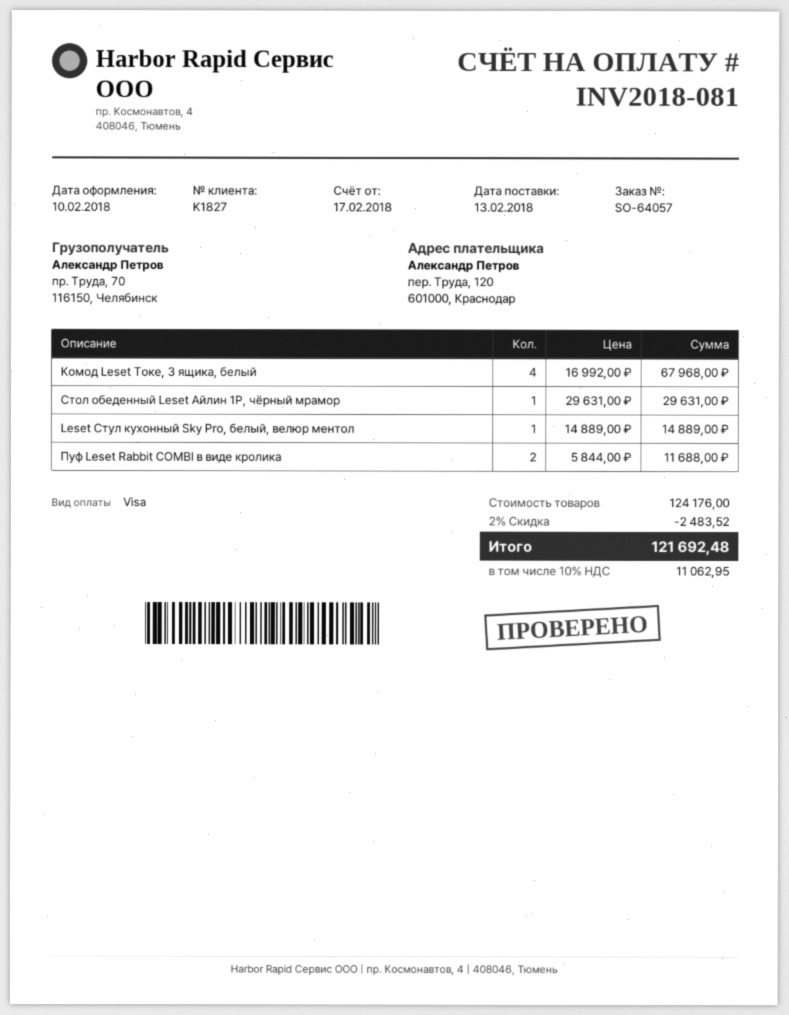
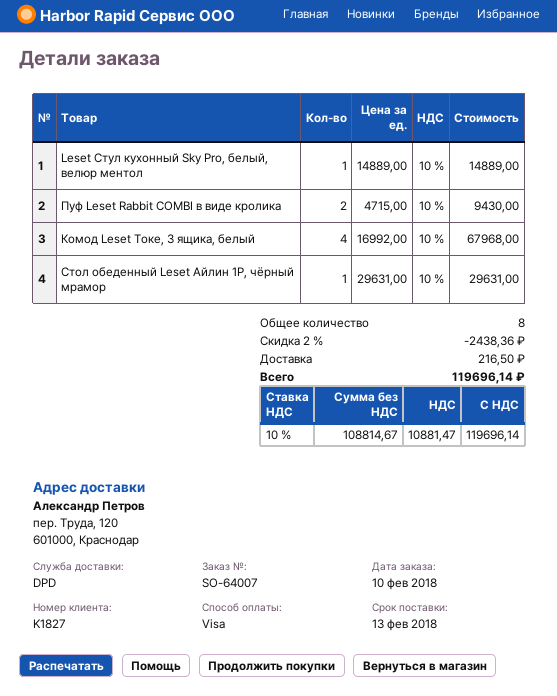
order number: SO-64057 -> SO-64007
ship to: пр. Труда, 70, 116150, Челябинск -> пер. Труда, 120, 601000, Краснодар
Пуф Leset Rabbit COMBI в виде кролика: 2 x 5844.00 = 11688.00 -> 2 x 4715.00 = 9430.00
discount: 2% = 2483.52 -> 2% = 2438.36
shipping: none -> 216.50
tax: 10% = 11062.95 -> 10% = 10881.47
total: 121692.48 -> 119696.14

